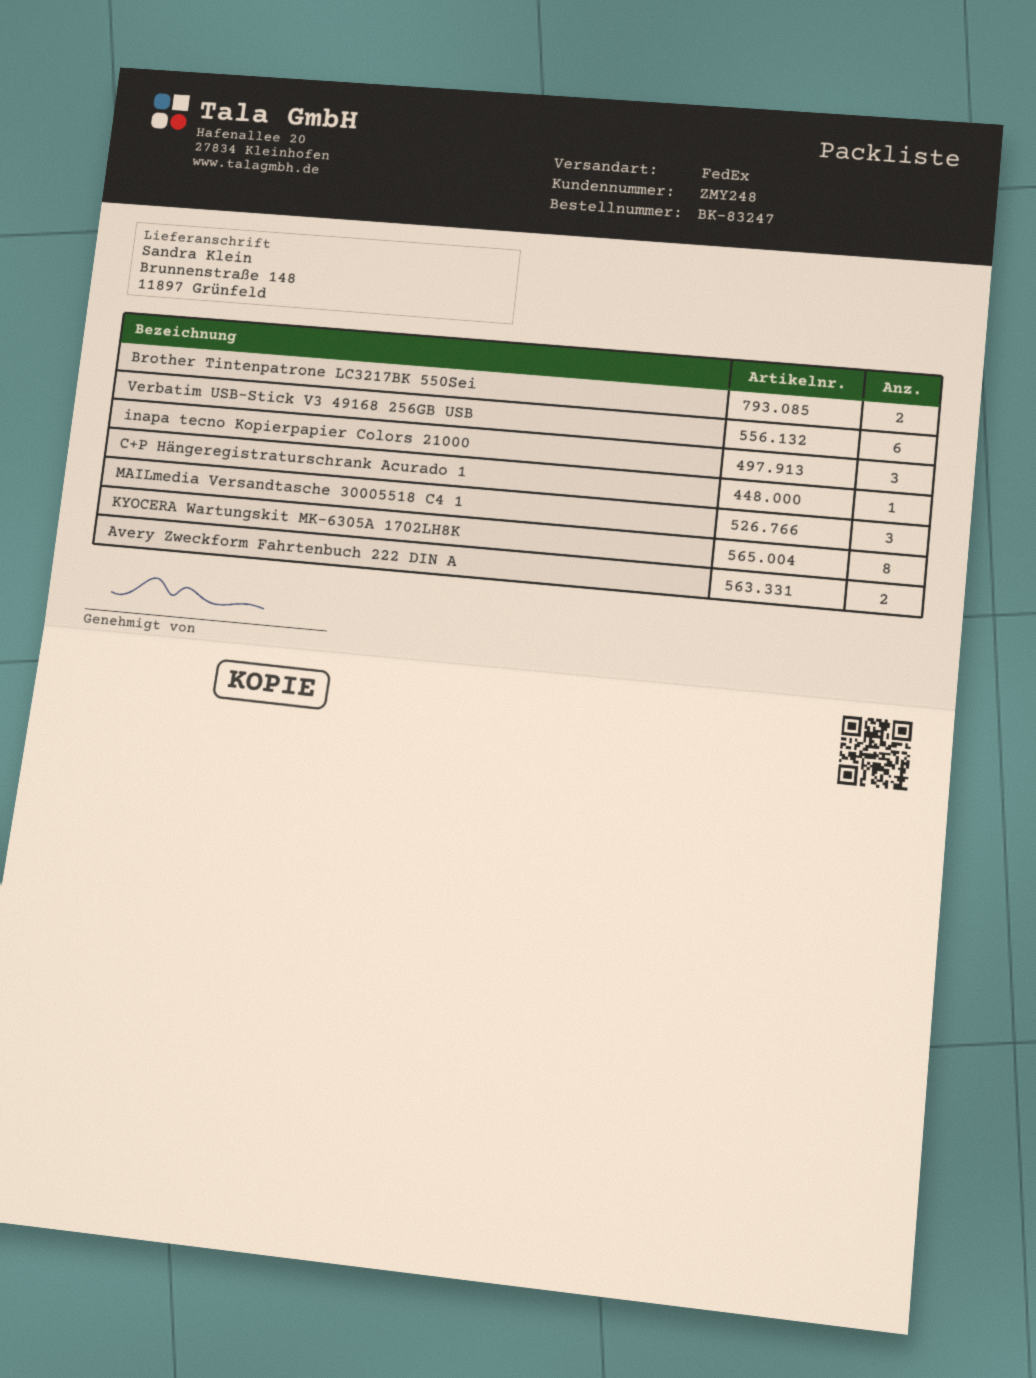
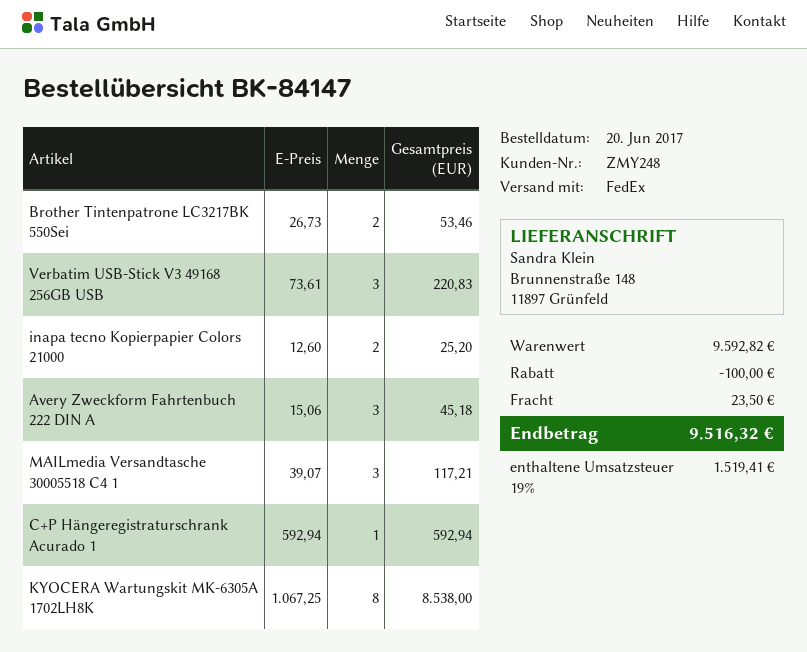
order number: BK-83247 -> BK-84147
Verbatim USB-Stick V3 49168 256GB USB: 6 -> 3
inapa tecno Kopierpapier Colors 21000: 3 -> 2
Avery Zweckform Fahrtenbuch 222 DIN A: 2 -> 3

